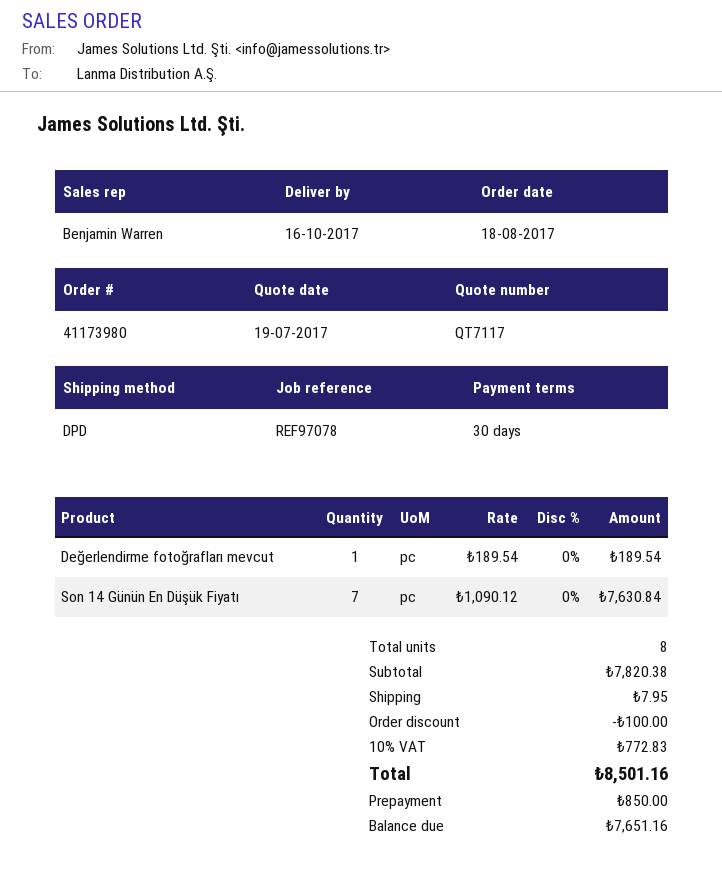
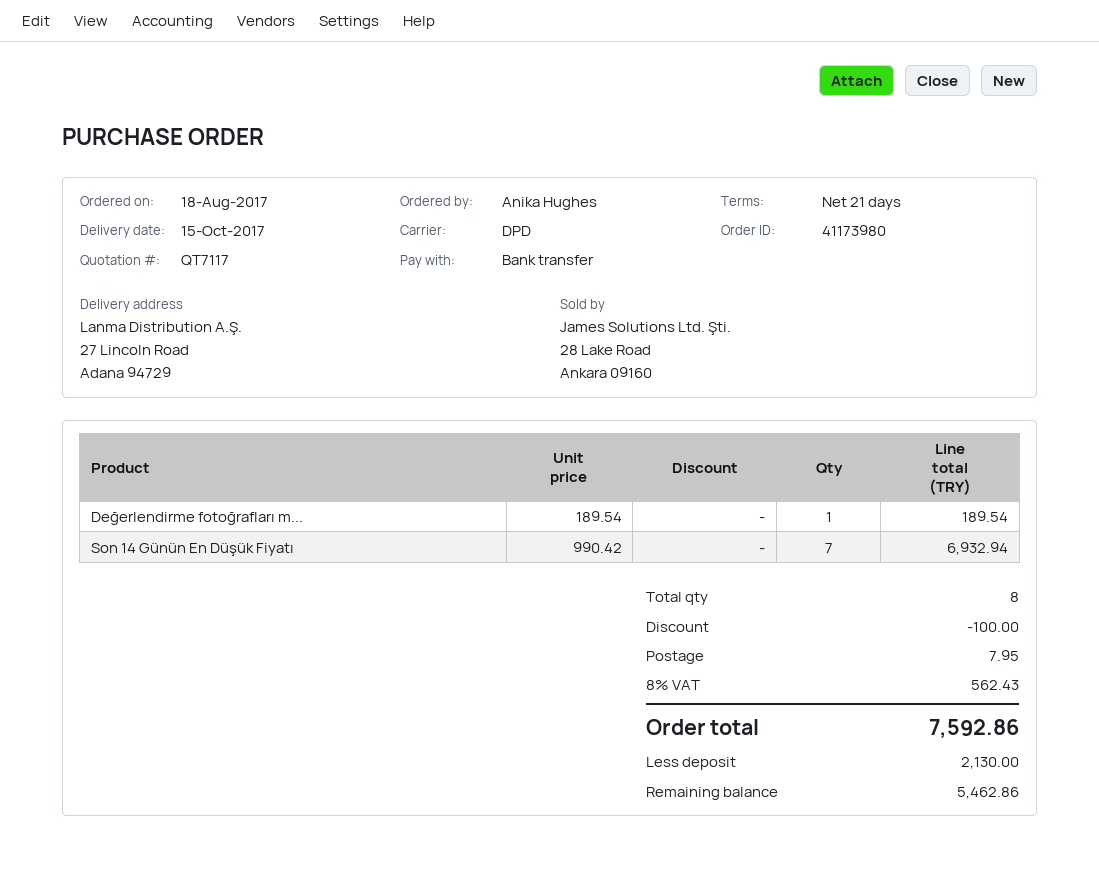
delivery date: 2017-10-16 -> 2017-10-15
payment terms: 30 days -> 21 days
Son 14 Günün En Düşük Fiyatı: 7 x 1090.12 = 7630.84 -> 7 x 990.42 = 6932.94
tax: 10% = 772.83 -> 8% = 562.43
total: 8501.16 -> 7592.86
deposit: 850.00 -> 2130.00
balance: 7651.16 -> 5462.86

